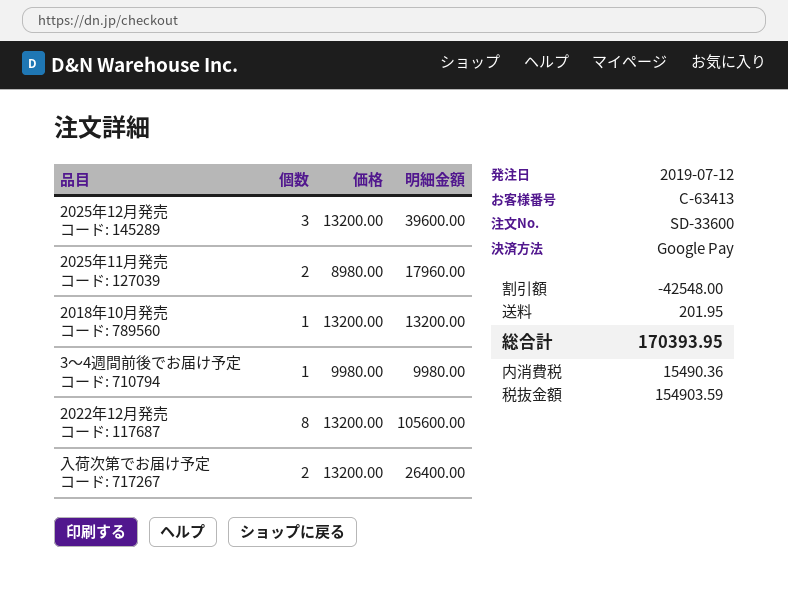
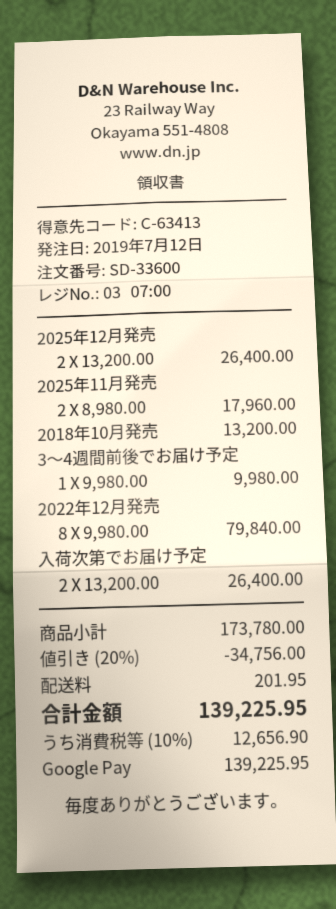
2025年12月発売: 3 x 13200.00 = 39600.00 -> 2 x 13200.00 = 26400.00
2022年12月発売: 8 x 13200.00 = 105600.00 -> 8 x 9980.00 = 79840.00
discount: 42548.00 -> 34756.00
tax: 15490.36 -> 12656.90
total: 170393.95 -> 139225.95

